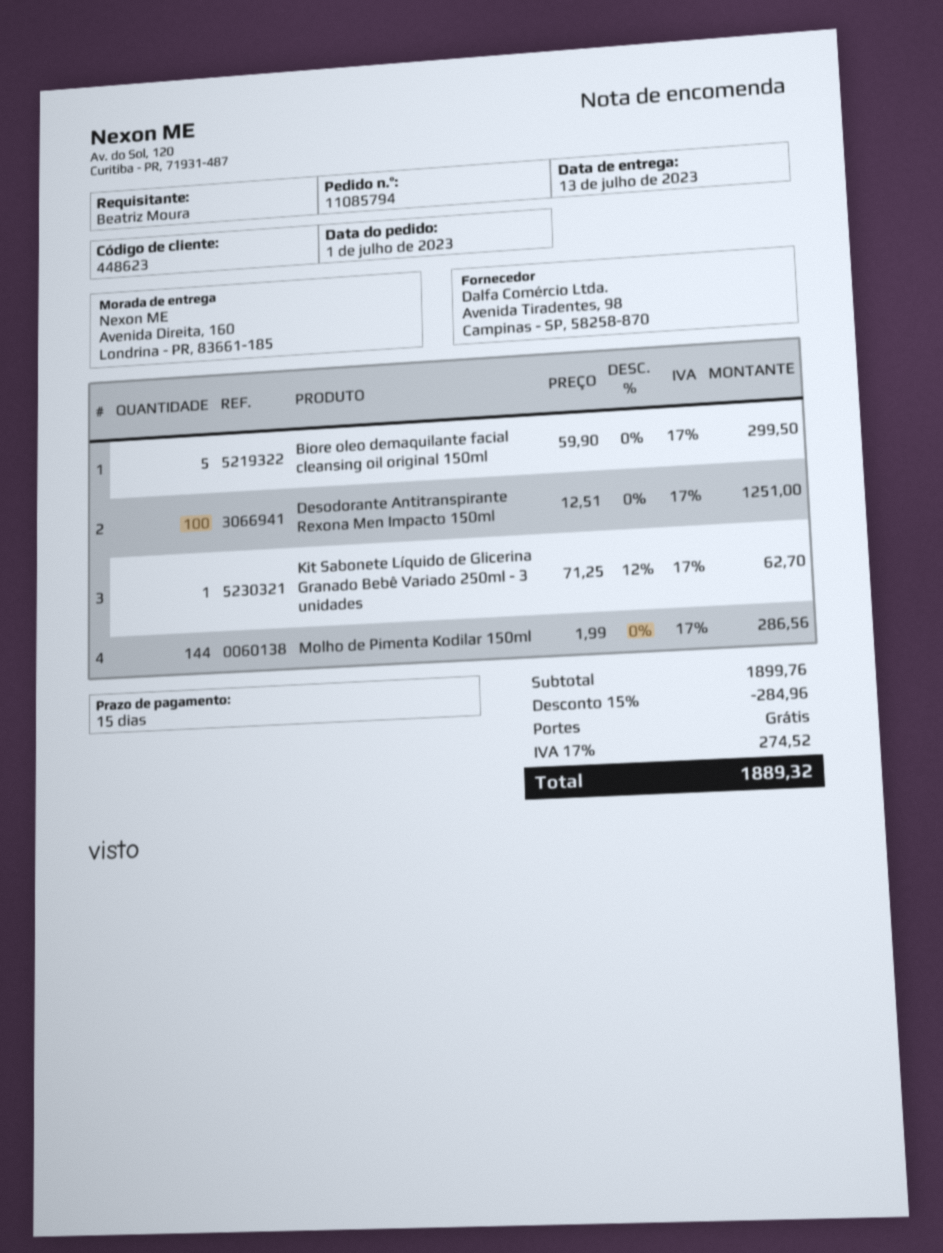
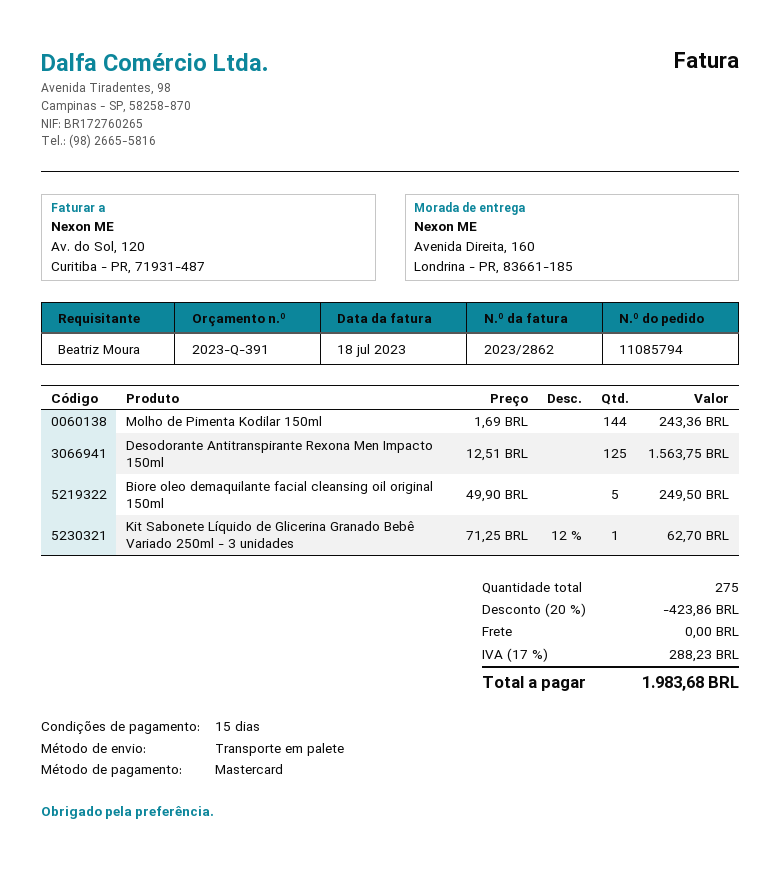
Biore oleo demaquilante facial cleansing oil original 150ml: 5 x 59.90 = 299.50 -> 5 x 49.90 = 249.50
Desodorante Antitranspirante Rexona Men Impacto 150ml: 100 x 12.51 = 1251.00 -> 125 x 12.51 = 1563.75
Molho de Pimenta Kodilar 150ml: 144 x 1.99 = 286.56 -> 144 x 1.69 = 243.36
discount: 15% = 284.96 -> 20% = 423.86
tax: 17% = 274.52 -> 17% = 288.23
total: 1889.32 -> 1983.68

